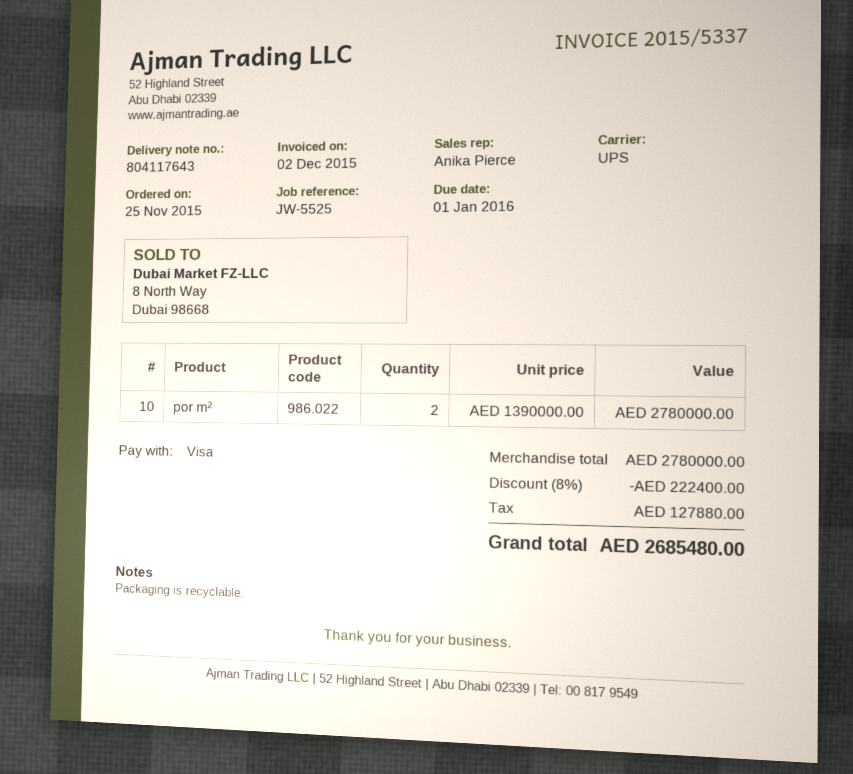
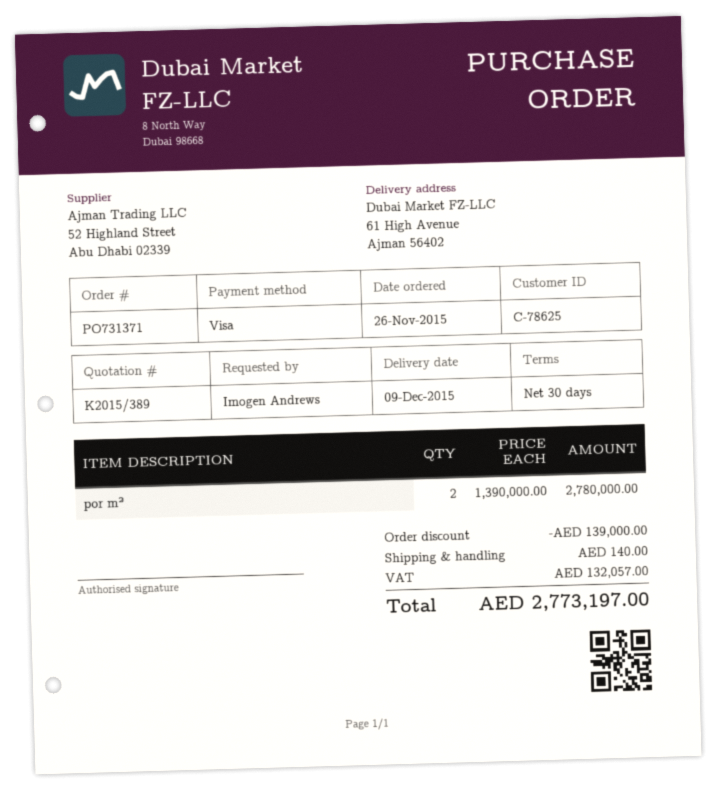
order date: 2015-11-25 -> 2015-11-26
discount: 222400.00 -> 139000.00
shipping: none -> 140.00
tax: 127880.00 -> 132057.00
total: 2685480.00 -> 2773197.00

